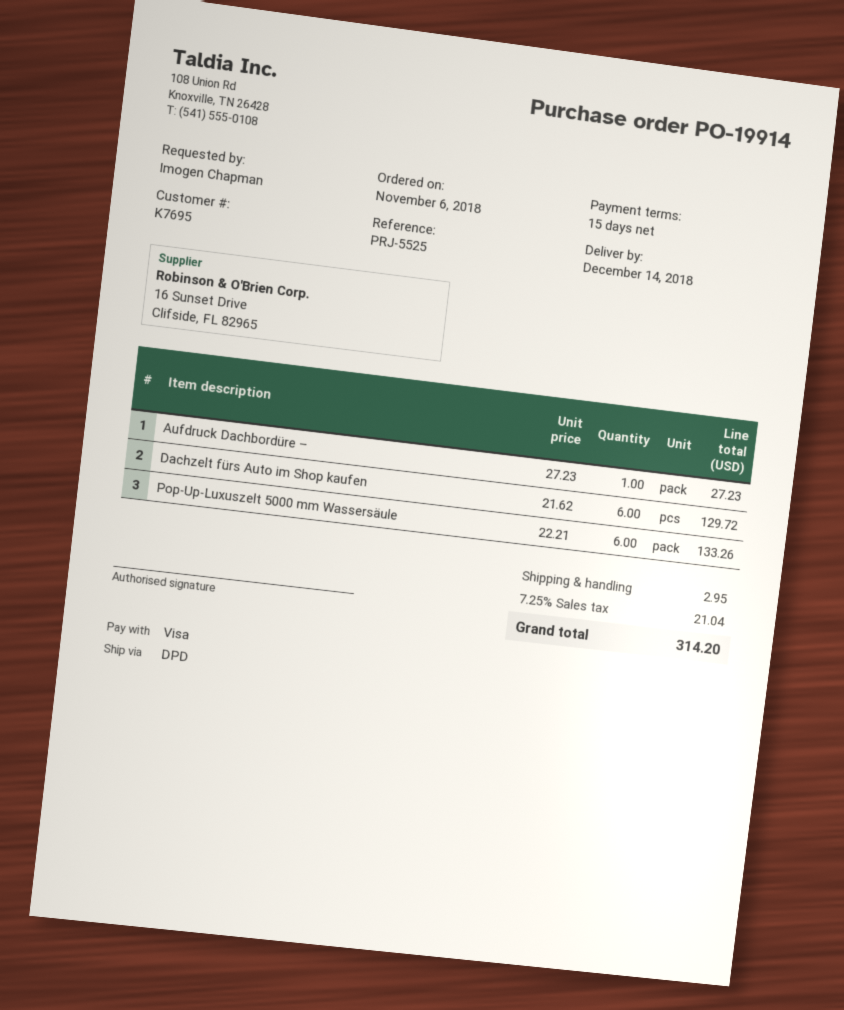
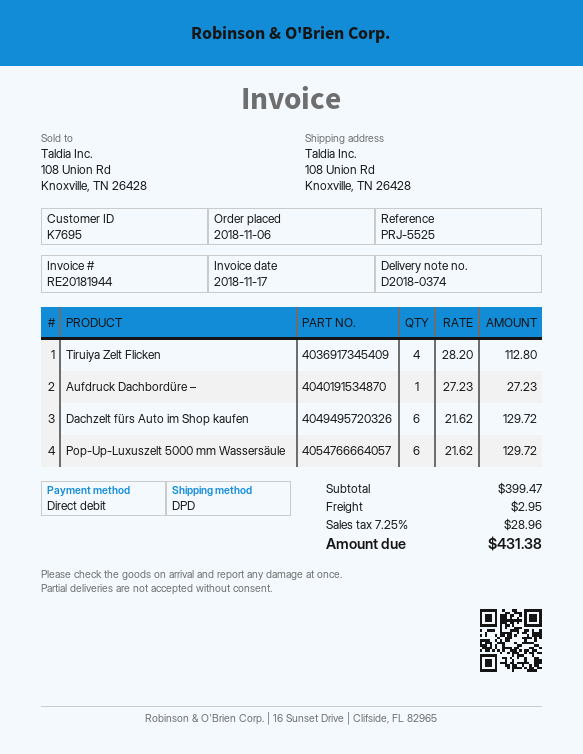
payment method: Visa -> direct debit
Pop-Up-Luxuszelt 5000 mm Wassersäule: 6 x 22.21 = 133.26 -> 6 x 21.62 = 129.72
Tiruiya Zelt Flicken: none -> 4 x 28.20 = 112.80
tax: 7.25% = 21.04 -> 7.25% = 28.96
total: 314.20 -> 431.38

